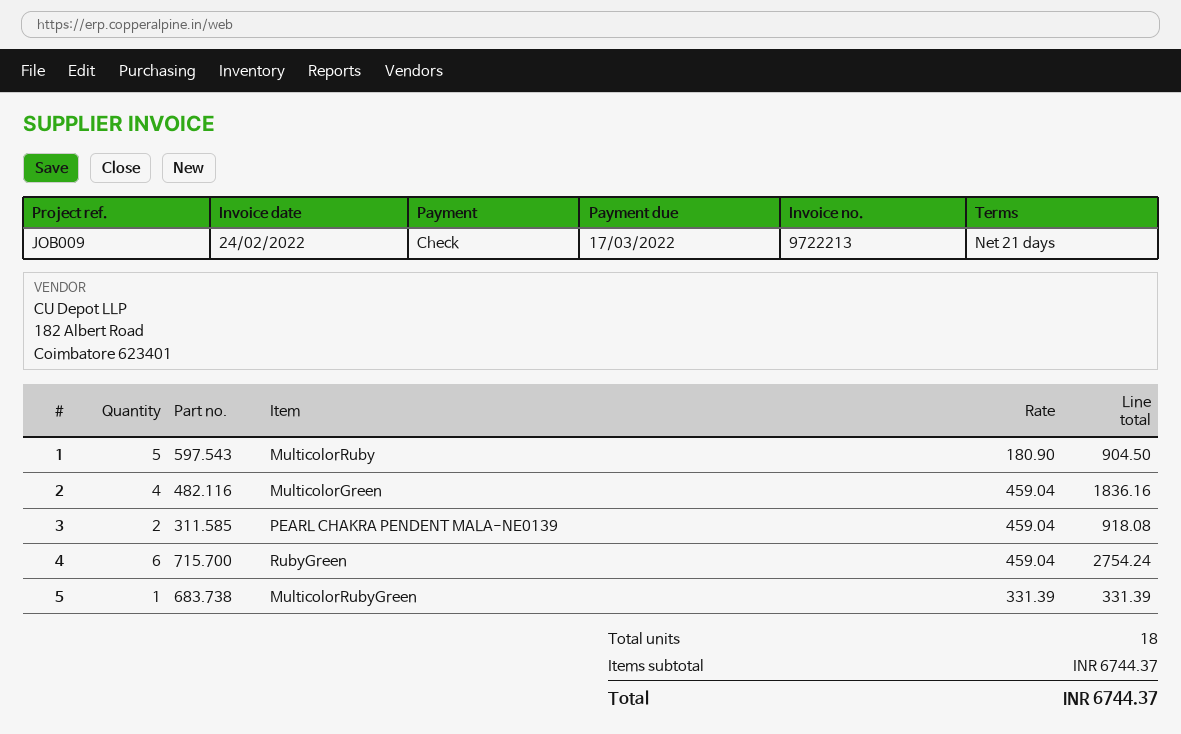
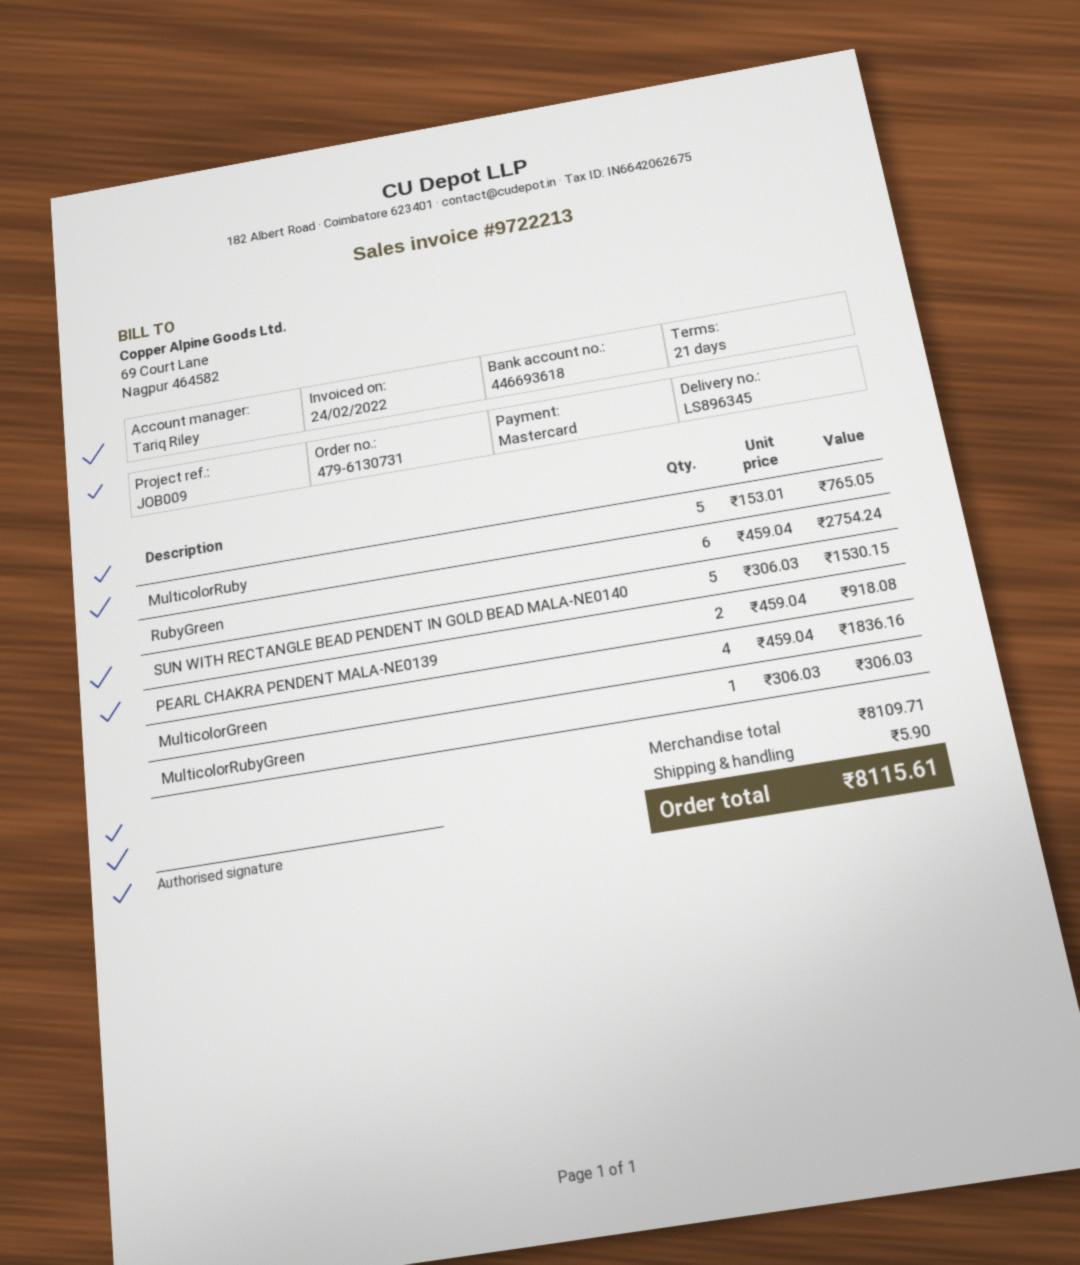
payment method: cheque -> Mastercard
MulticolorRuby: 5 x 180.90 = 904.50 -> 5 x 153.01 = 765.05
MulticolorRubyGreen: 1 x 331.39 = 331.39 -> 1 x 306.03 = 306.03
SUN WITH RECTANGLE BEAD PENDENT IN GOLD BEAD MALA-NE0140: none -> 5 x 306.03 = 1530.15
subtotal: 6744.37 -> 8109.71
shipping: none -> 5.90
total: 6744.37 -> 8115.61

